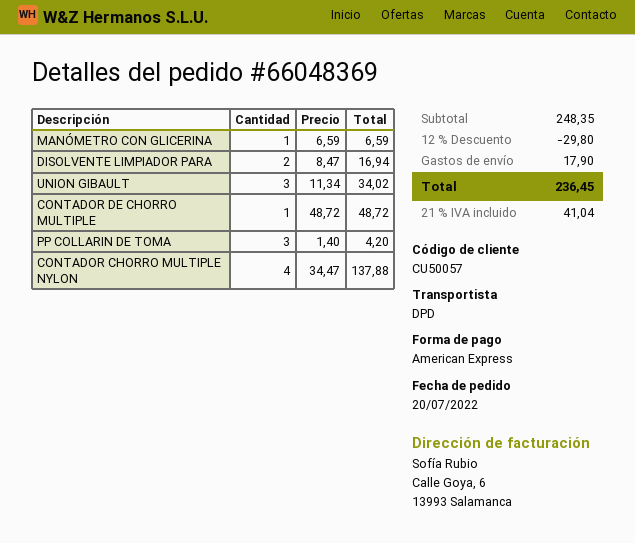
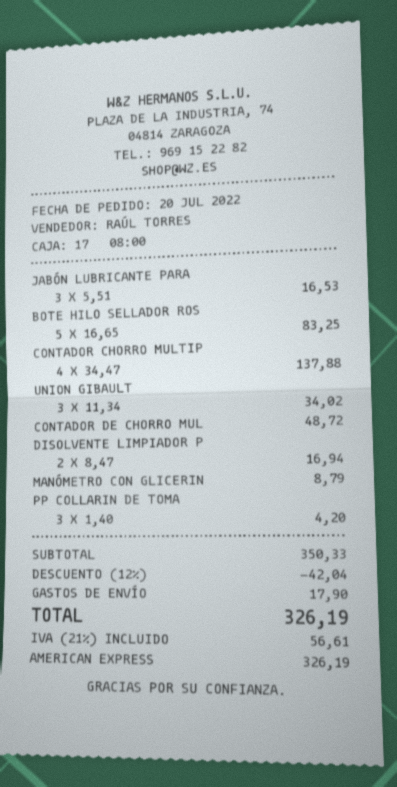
MANÓMETRO CON GLICERINA: 1 x 6.59 = 6.59 -> 1 x 8.79 = 8.79
JABÓN LUBRICANTE PARA: none -> 3 x 5.51 = 16.53
BOTE HILO SELLADOR ROS: none -> 5 x 16.65 = 83.25
subtotal: 248.35 -> 350.33
discount: 12% = 29.80 -> 12% = 42.04
tax: 21% = 41.04 -> 21% = 56.61
total: 236.45 -> 326.19

